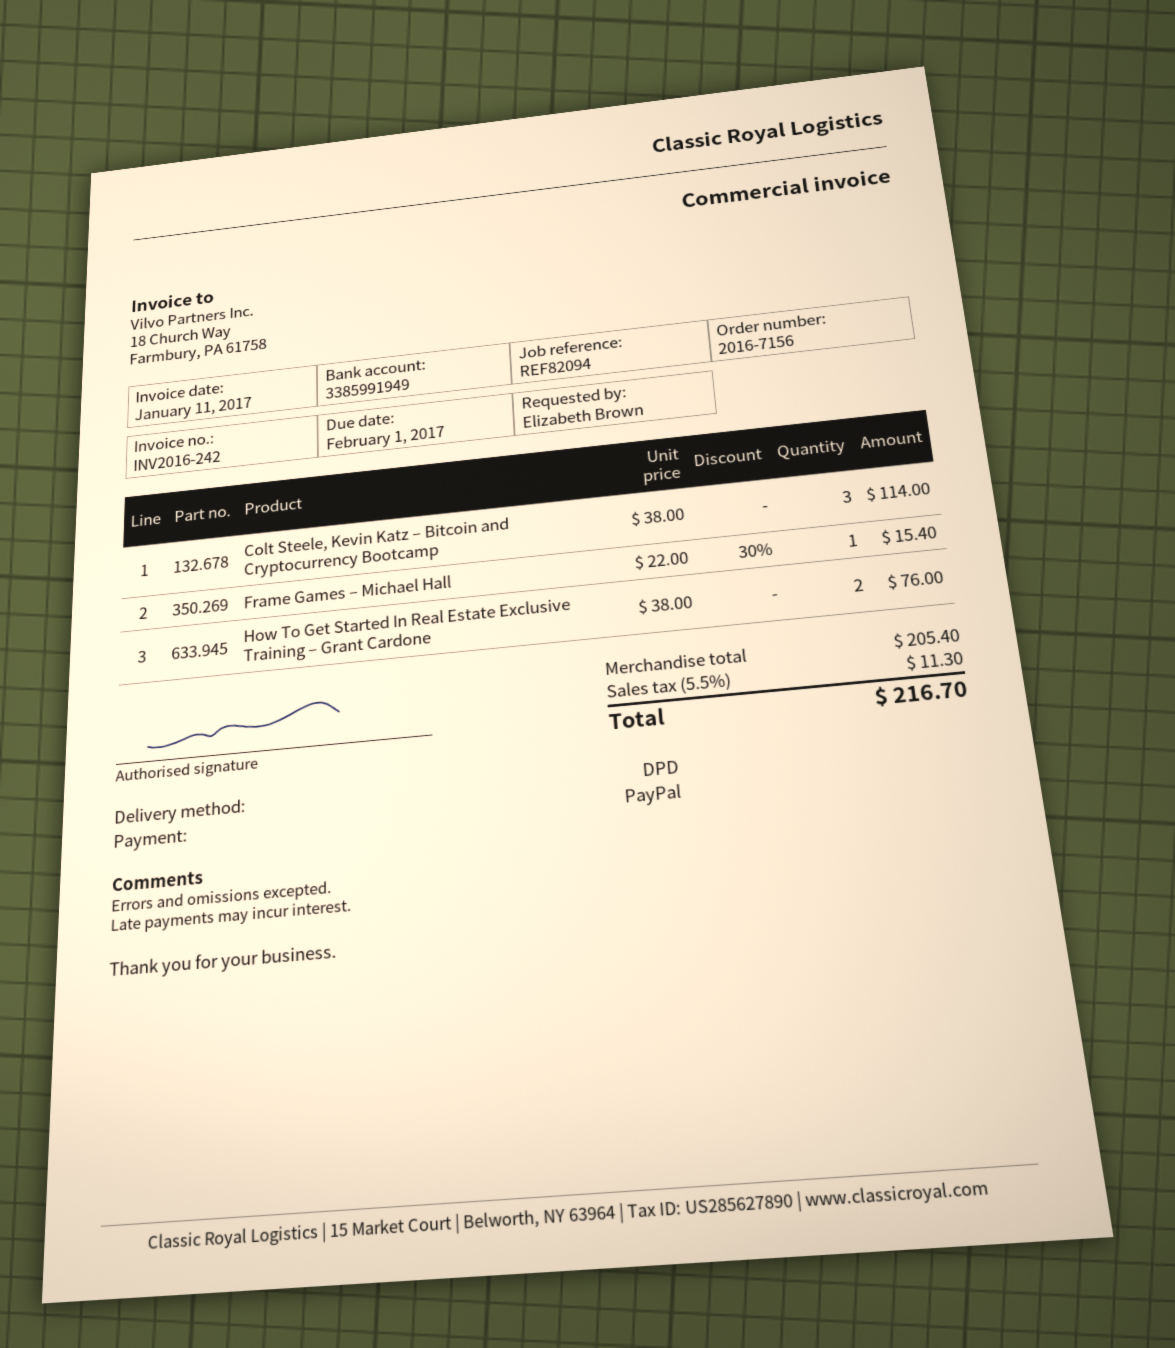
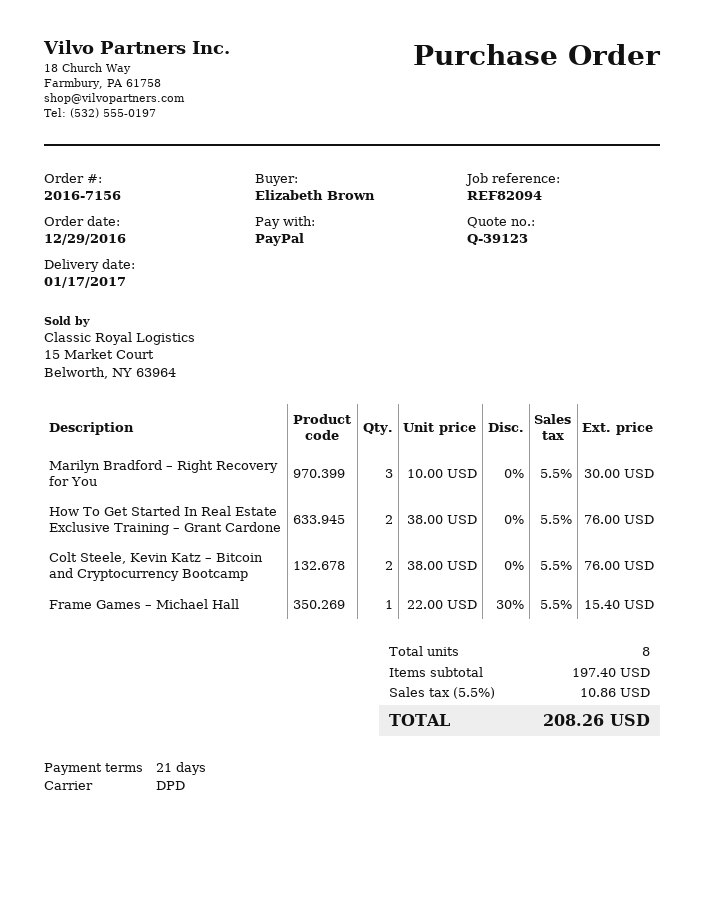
Colt Steele, Kevin Katz – Bitcoin and Cryptocurrency Bootcamp: 3 x 38.00 = 114.00 -> 2 x 38.00 = 76.00
Marilyn Bradford – Right Recovery for You: none -> 3 x 10.00 = 30.00
subtotal: 205.40 -> 197.40
tax: 5.5% = 11.30 -> 5.5% = 10.86
total: 216.70 -> 208.26

